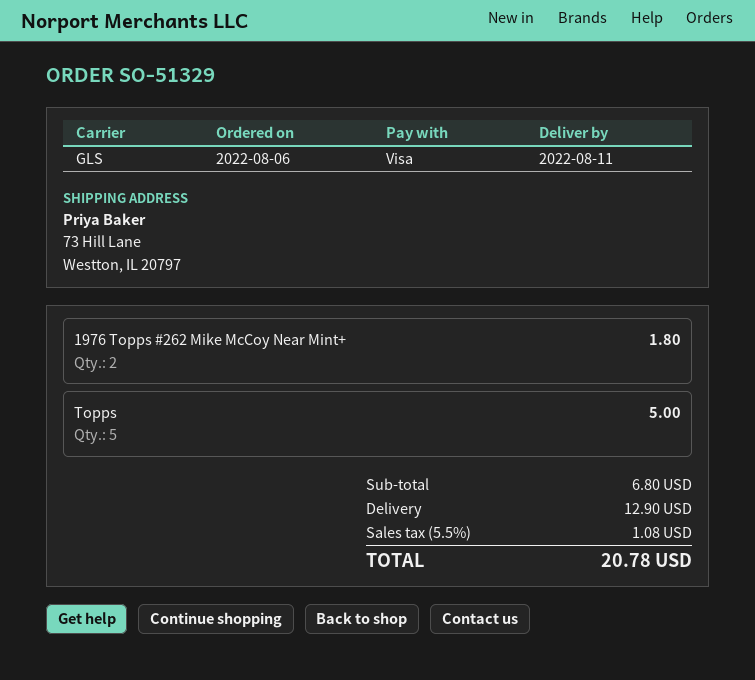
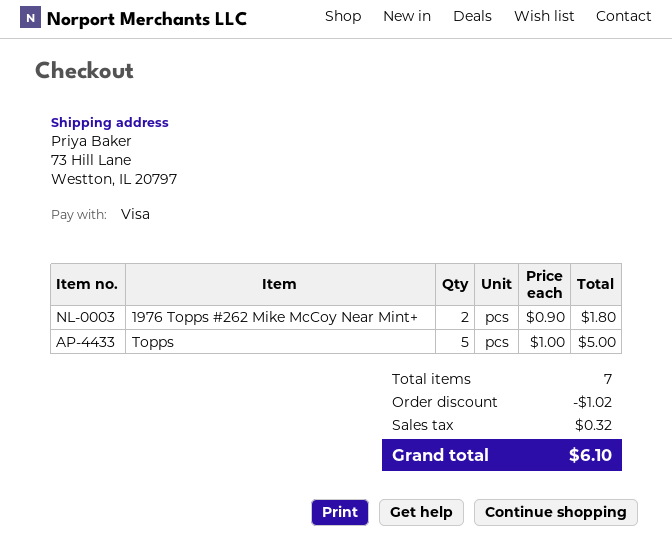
discount: none -> 1.02
shipping: 12.90 -> none
tax: 1.08 -> 0.32
total: 20.78 -> 6.10

